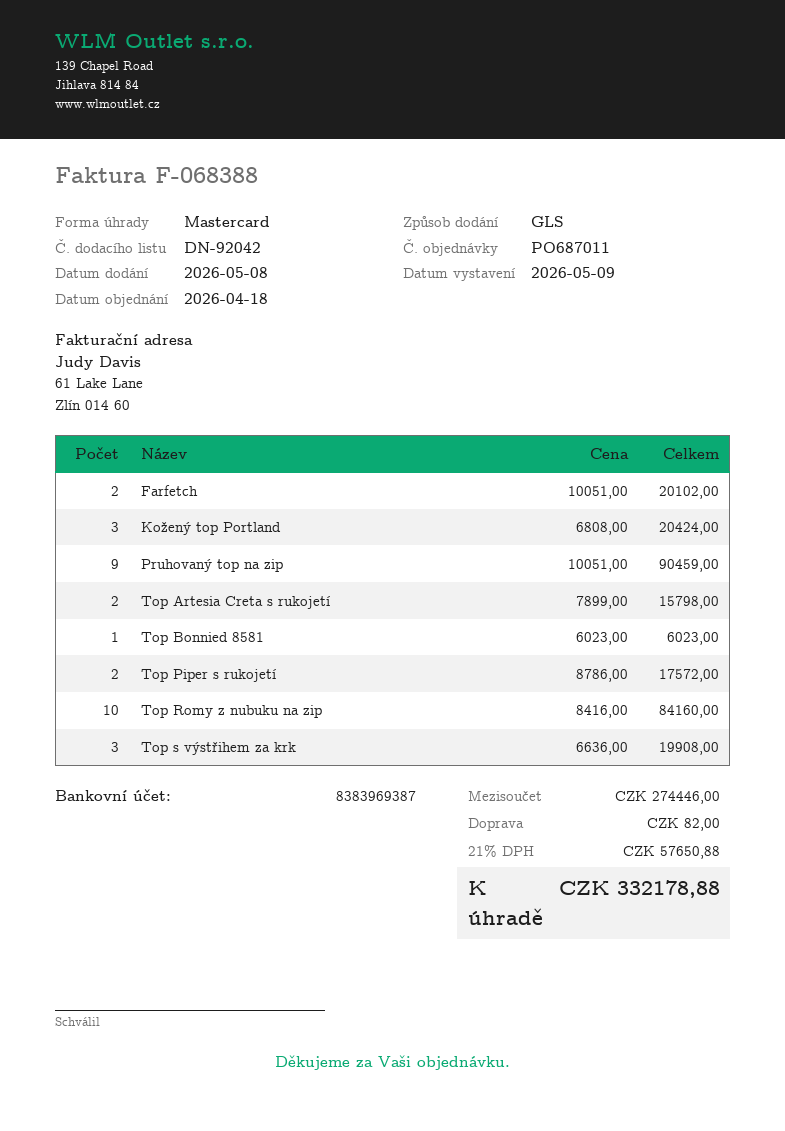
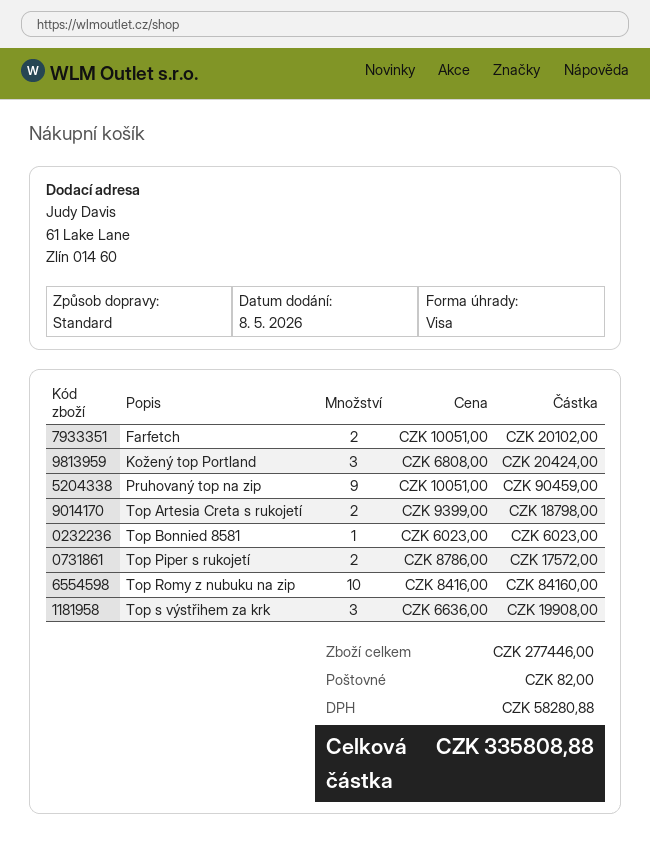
payment method: Mastercard -> Visa
shipping method: GLS -> standard
Top Artesia Creta s rukojetí: 2 x 7899.00 = 15798.00 -> 2 x 9399.00 = 18798.00
subtotal: 274446.00 -> 277446.00
tax: 57650.88 -> 58280.88
total: 332178.88 -> 335808.88

